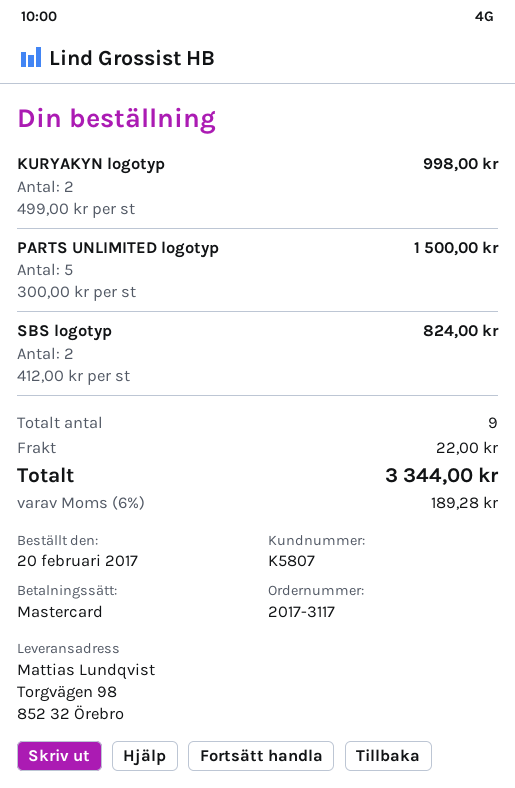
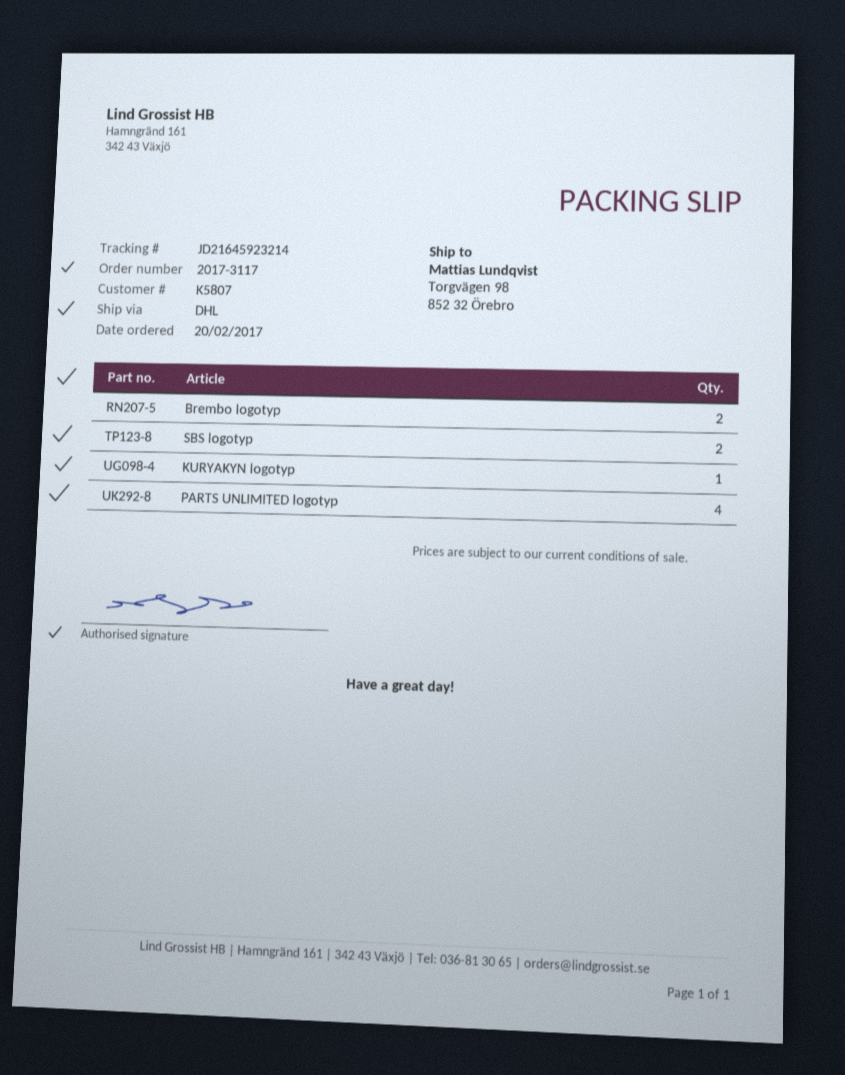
KURYAKYN logotyp: 2 -> 1
PARTS UNLIMITED logotyp: 5 -> 4
Brembo logotyp: none -> 2

